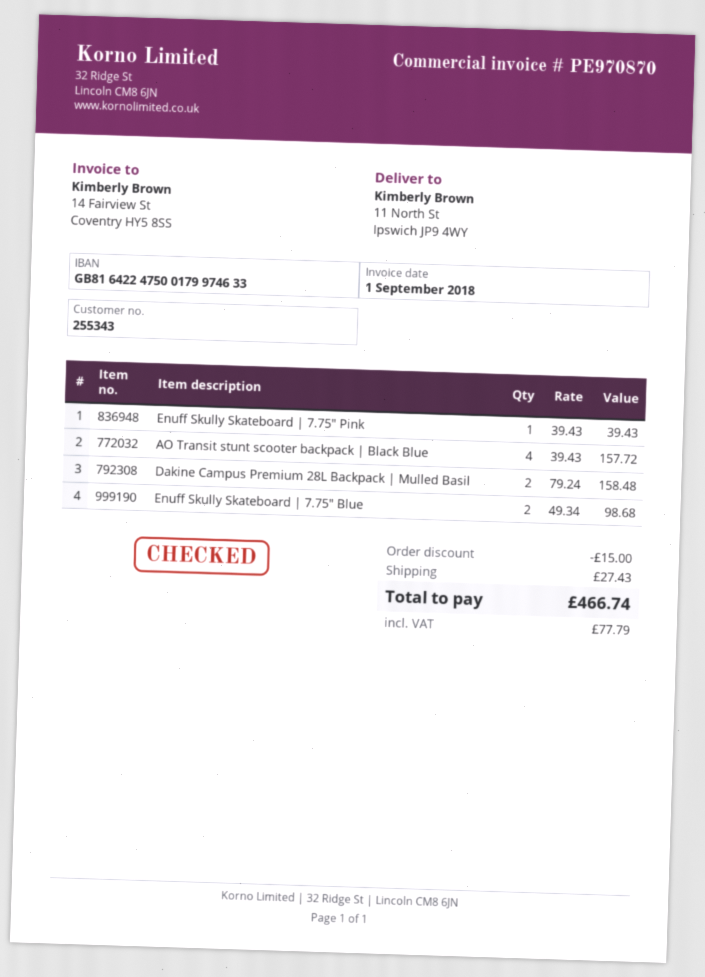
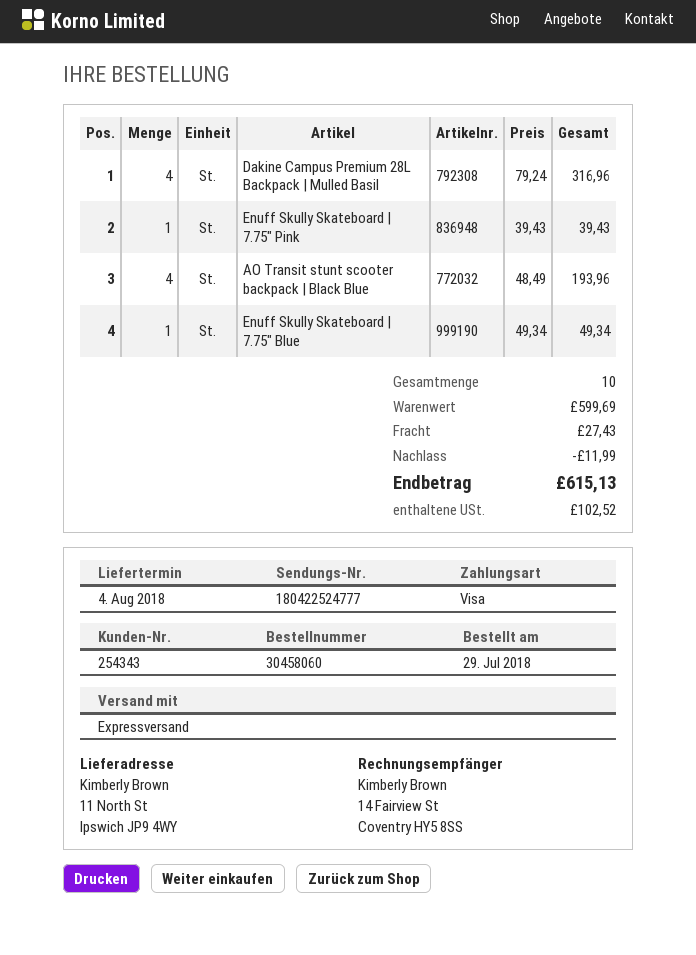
customer number: 255343 -> 254343
AO Transit stunt scooter backpack | Black Blue: 4 x 39.43 = 157.72 -> 4 x 48.49 = 193.96
Dakine Campus Premium 28L Backpack | Mulled Basil: 2 x 79.24 = 158.48 -> 4 x 79.24 = 316.96
Enuff Skully Skateboard | 7.75" Blue: 2 x 49.34 = 98.68 -> 1 x 49.34 = 49.34
discount: 15.00 -> 11.99
tax: 77.79 -> 102.52
total: 466.74 -> 615.13

